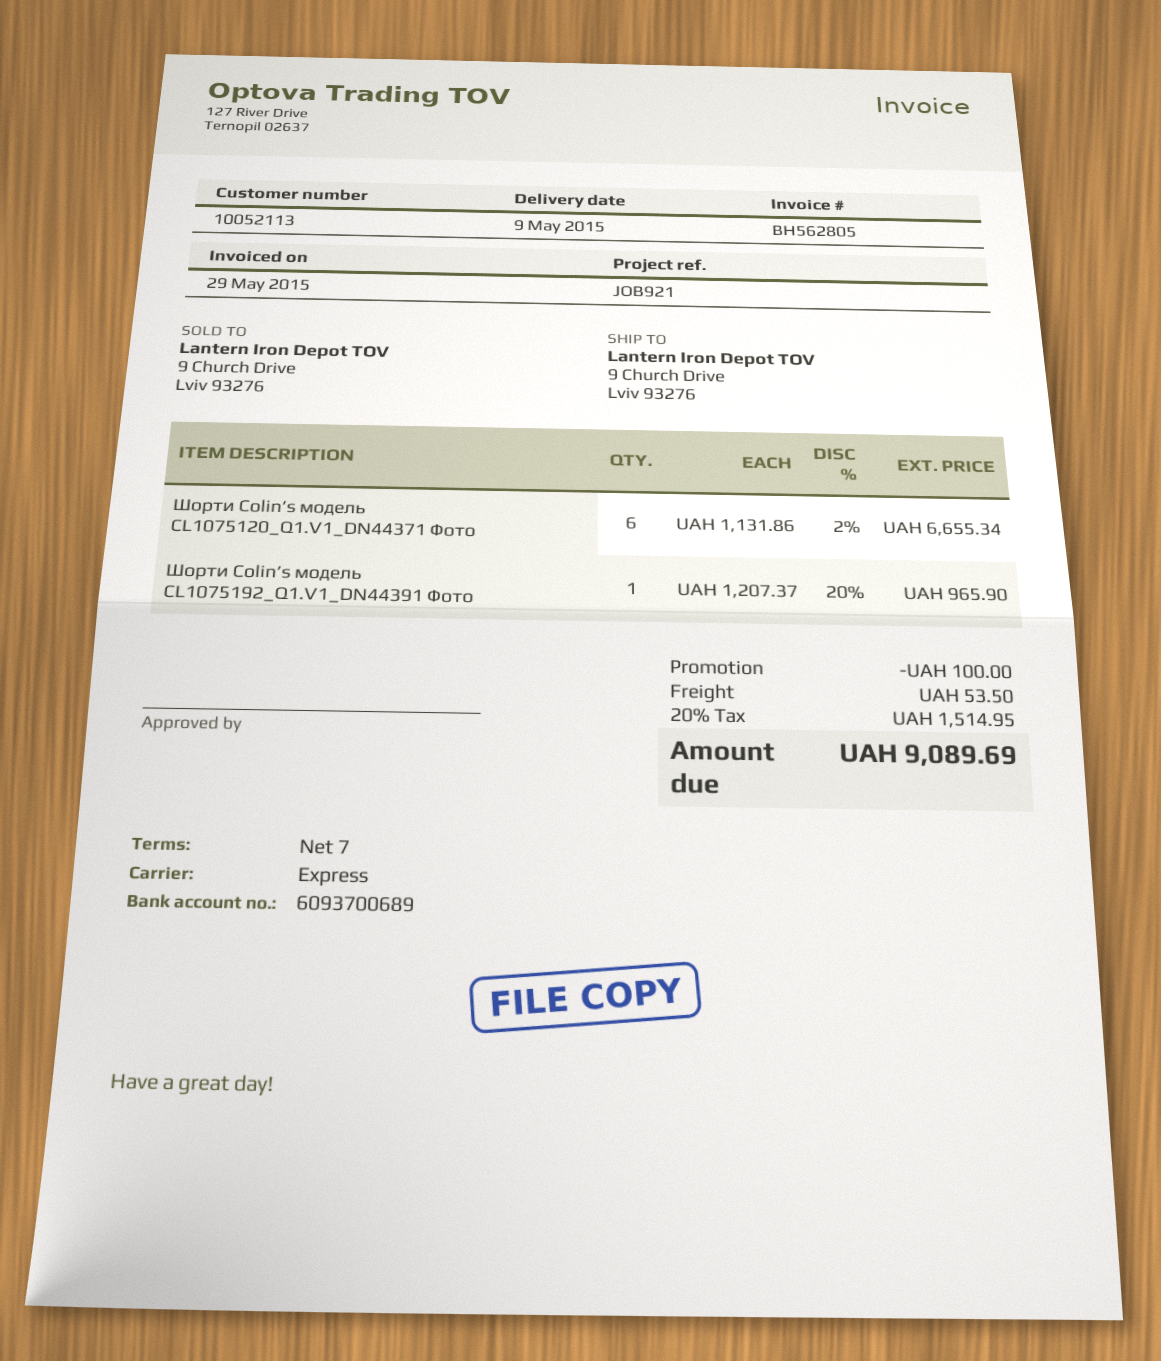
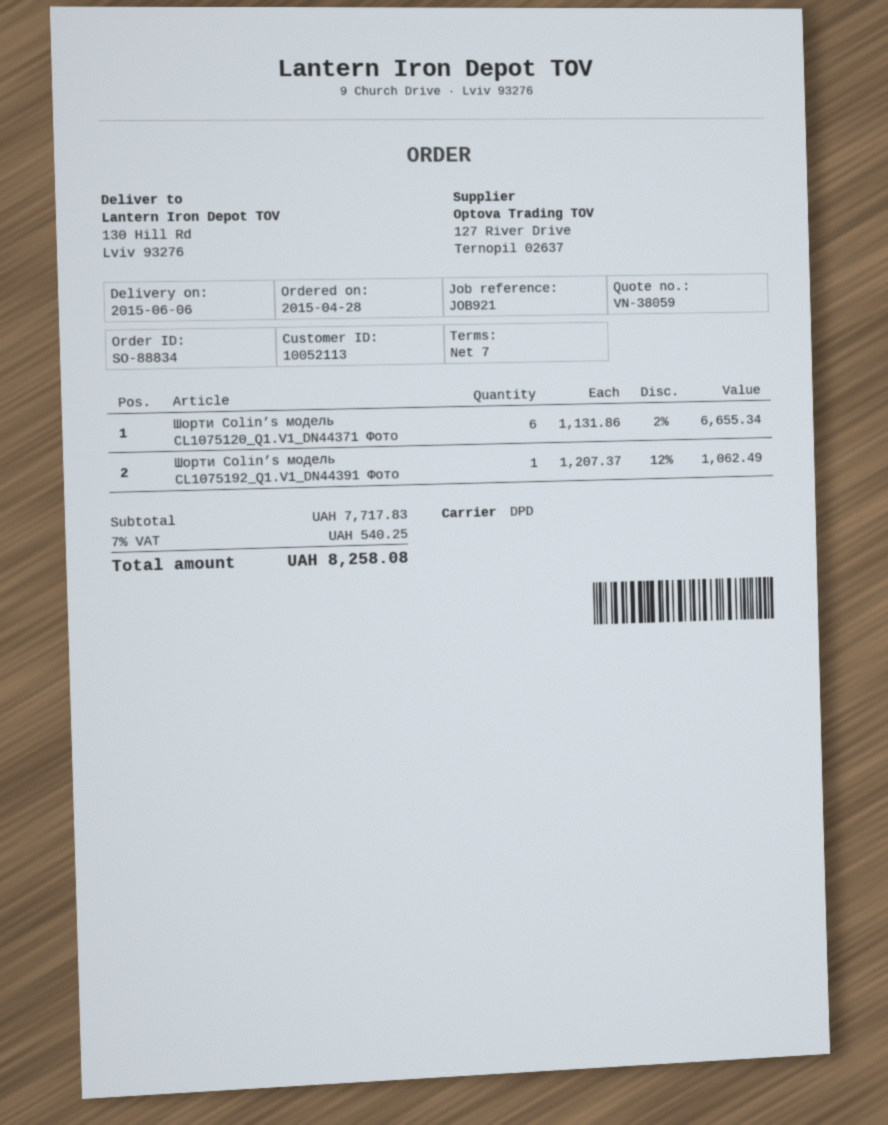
delivery date: 2015-05-09 -> 2015-06-06
shipping method: express -> DPD
ship to: 9 Church Drive, Lviv 93276 -> 130 Hill Rd, Lviv 93276
Шорти Colin’s модель CL1075192_Q1.V1_DN44391 Фото: 1 x 1207.37 - 20% = 965.90 -> 1 x 1207.37 - 12% = 1062.49
discount: 100.00 -> none
shipping: 53.50 -> none
tax: 20% = 1514.95 -> 7% = 540.25
total: 9089.69 -> 8258.08

